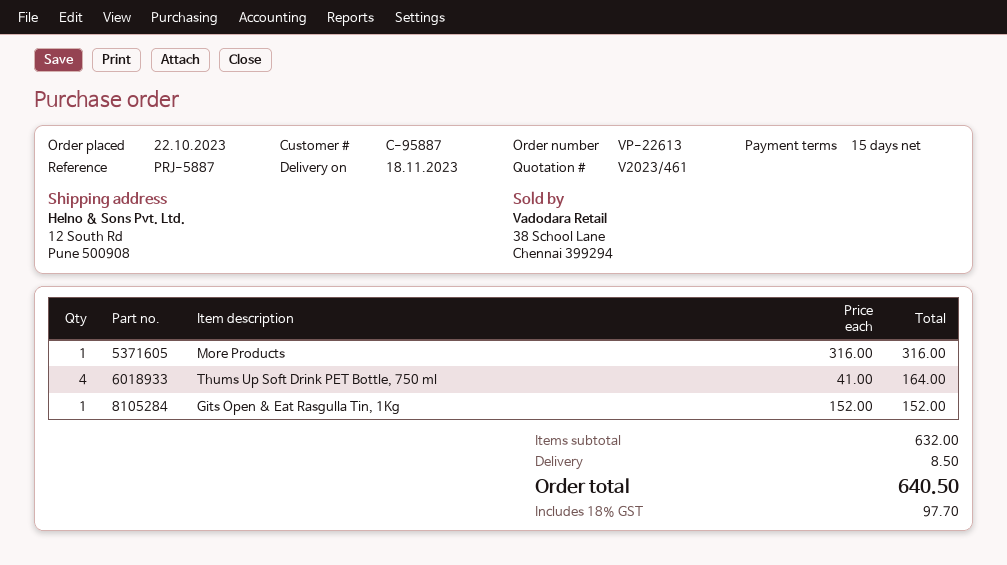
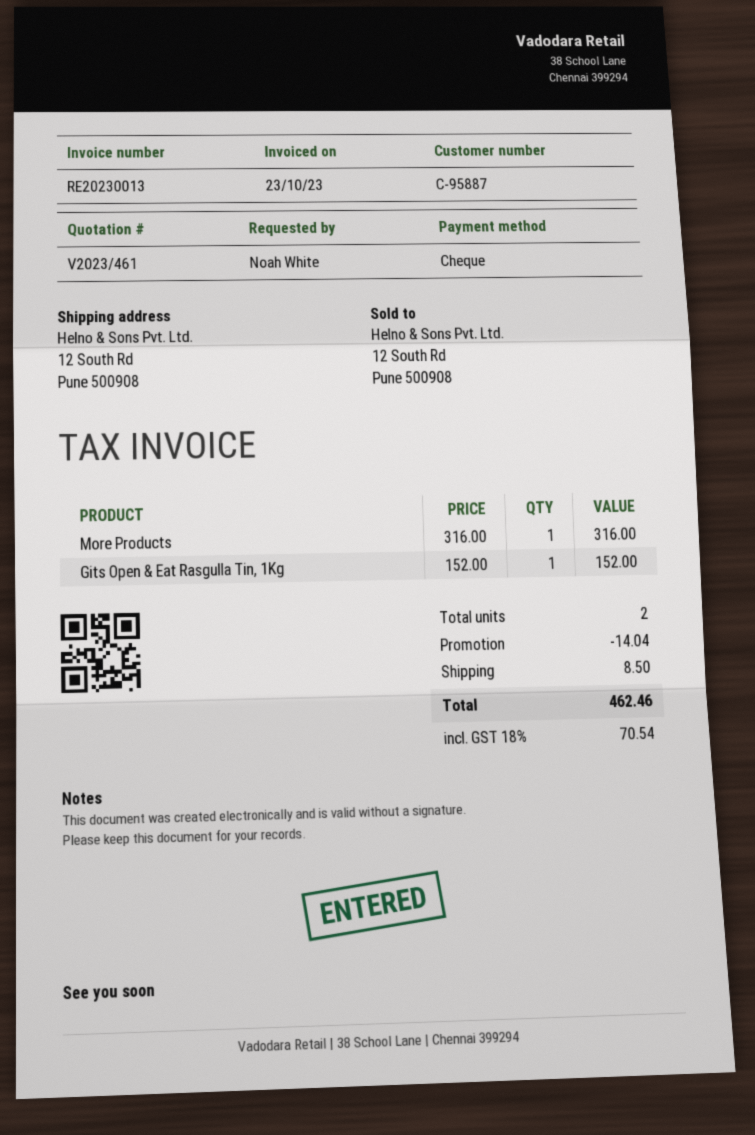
Thums Up Soft Drink PET Bottle, 750 ml: 4 x 41.00 = 164.00 -> none
discount: none -> 14.04
tax: 18% = 97.70 -> 18% = 70.54
total: 640.50 -> 462.46

